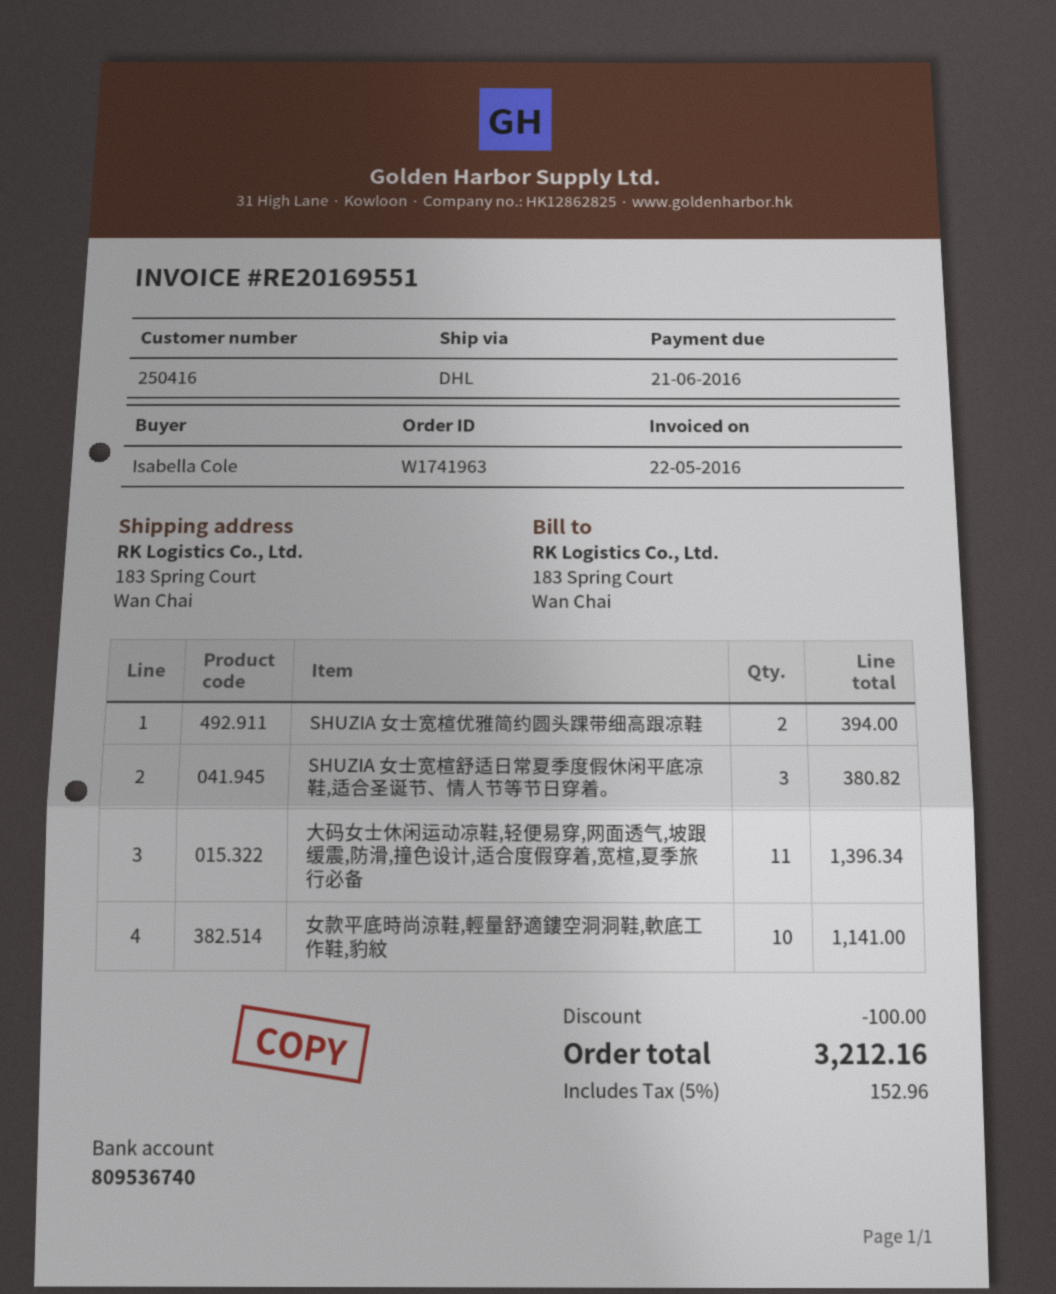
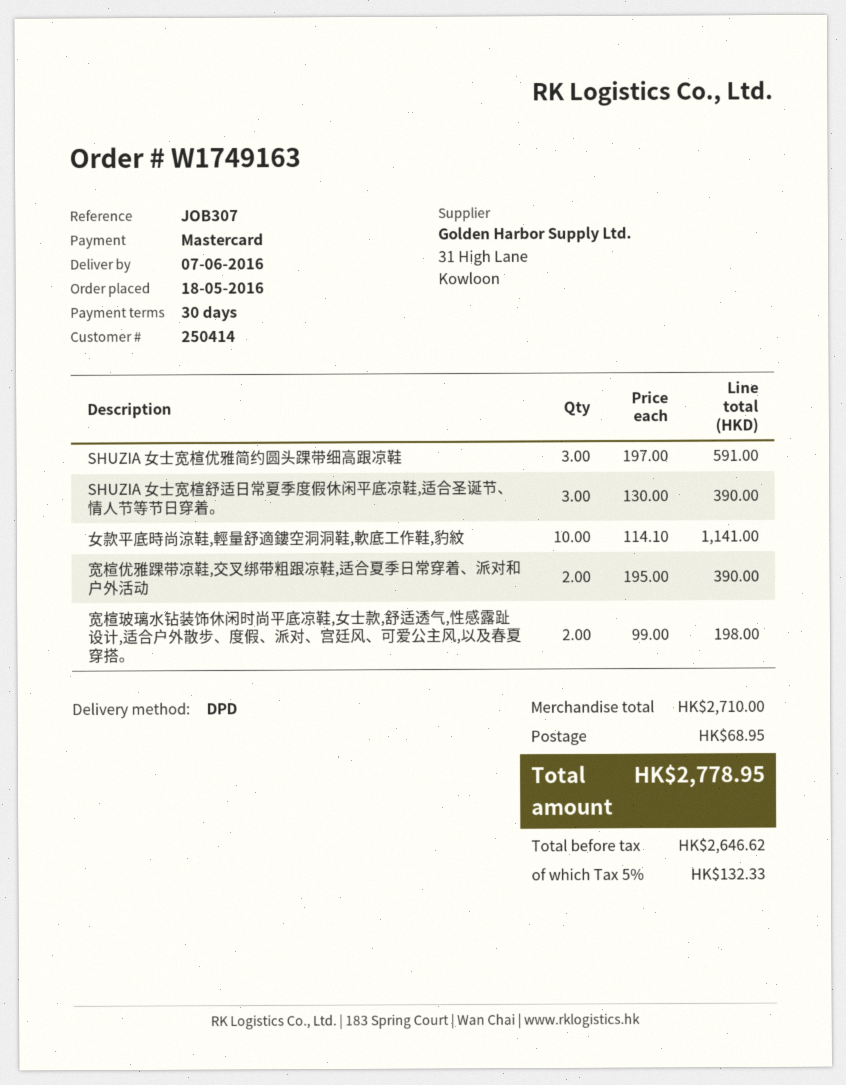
order number: W1741963 -> W1749163
customer number: 250416 -> 250414
shipping method: DHL -> DPD
SHUZIA 女士宽楦优雅简约圆头踝带细高跟凉鞋: 2 for 394.00 -> 3 for 591.00
SHUZIA 女士宽楦舒适日常夏季度假休闲平底凉鞋,适合圣诞节、情人节等节日穿着。: 3 for 380.82 -> 3 for 390.00
大码女士休闲运动凉鞋,轻便易穿,网面透气,坡跟缓震,防滑,撞色设计,适合度假穿着,宽楦,夏季旅行必备: 11 for 1396.34 -> none
宽楦优雅踝带凉鞋,交叉绑带粗跟凉鞋,适合夏季日常穿着、派对和户外活动: none -> 2 for 390.00
宽楦玻璃水钻装饰休闲时尚平底凉鞋,女士款,舒适透气,性感露趾设计,适合户外散步、度假、派对、宫廷风、可爱公主风,以及春夏穿搭。: none -> 2 for 198.00
discount: 100.00 -> none
shipping: none -> 68.95
tax: 5% = 152.96 -> 5% = 132.33
total: 3212.16 -> 2778.95

